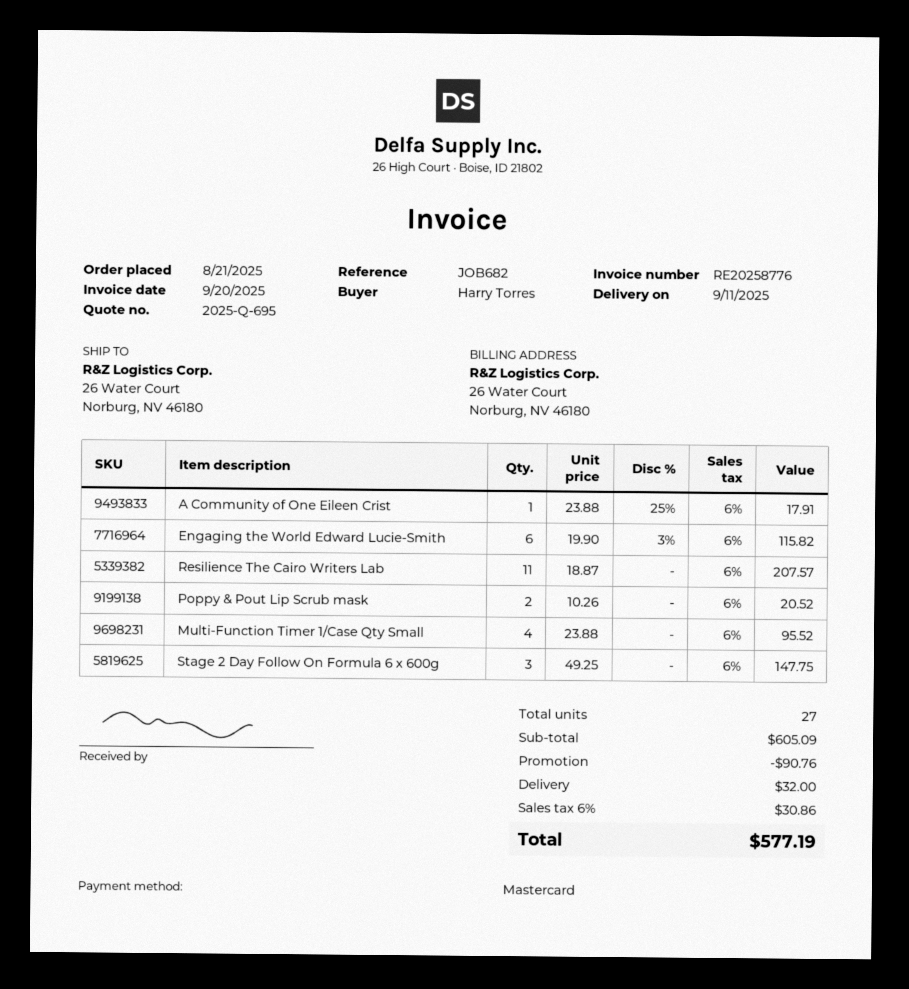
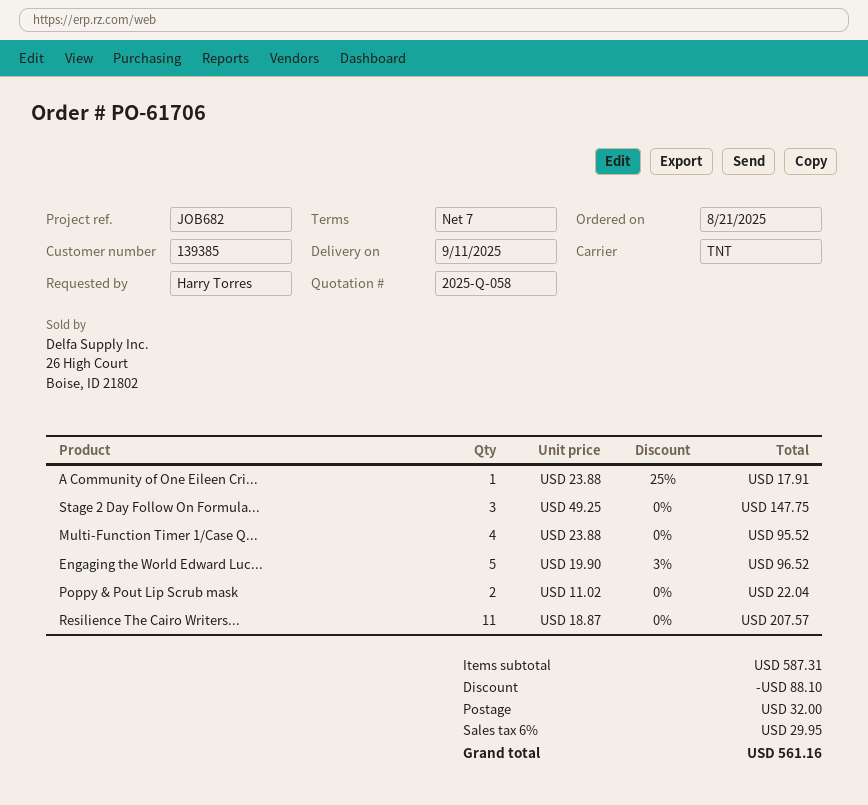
quote number: 2025-Q-695 -> 2025-Q-058
Engaging the World Edward Lucie-Smith: 6 x 19.90 - 3% = 115.82 -> 5 x 19.90 - 3% = 96.52
Poppy & Pout Lip Scrub mask: 2 x 10.26 = 20.52 -> 2 x 11.02 = 22.04
subtotal: 605.09 -> 587.31
discount: 90.76 -> 88.10
tax: 6% = 30.86 -> 6% = 29.95
total: 577.19 -> 561.16

